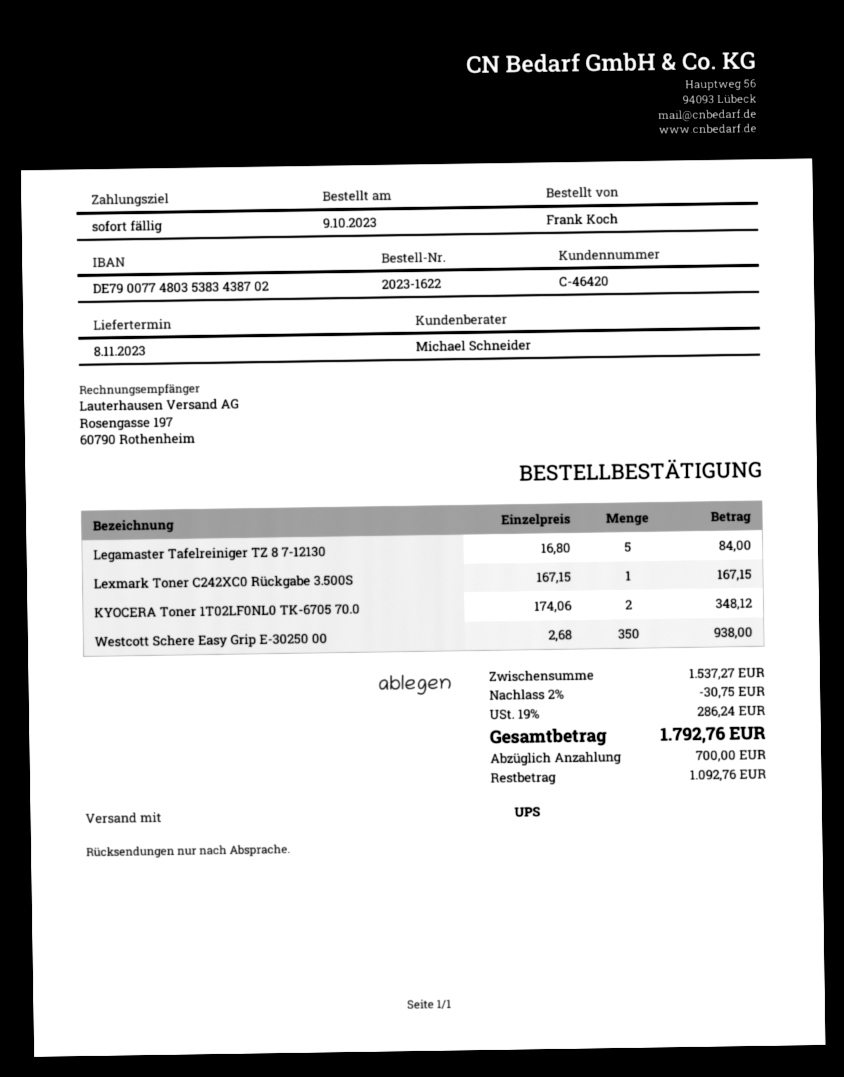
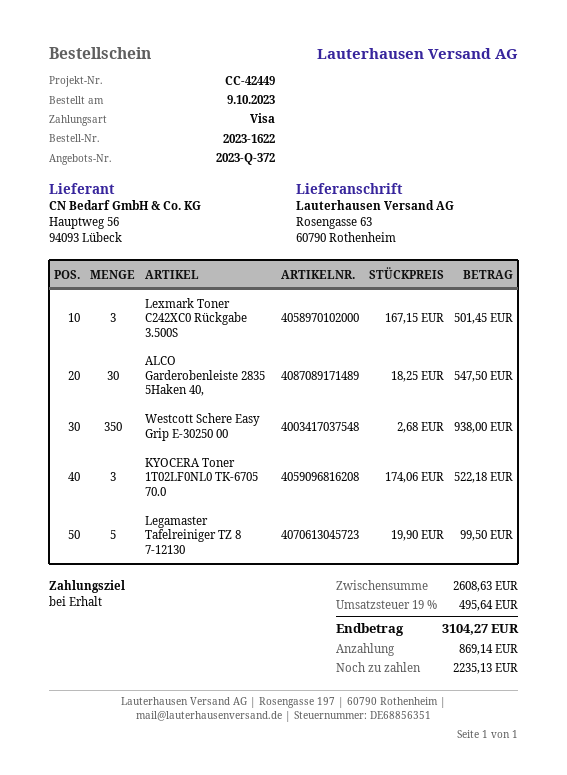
Legamaster Tafelreiniger TZ 8 7-12130: 5 x 16.80 = 84.00 -> 5 x 19.90 = 99.50
Lexmark Toner C242XC0 Rückgabe 3.500S: 1 x 167.15 = 167.15 -> 3 x 167.15 = 501.45
KYOCERA Toner 1T02LF0NL0 TK-6705 70.0: 2 x 174.06 = 348.12 -> 3 x 174.06 = 522.18
ALCO Garderobenleiste 2835 5Haken 40,: none -> 30 x 18.25 = 547.50
subtotal: 1537.27 -> 2608.63
discount: 2% = 30.75 -> none
tax: 19% = 286.24 -> 19% = 495.64
total: 1792.76 -> 3104.27
deposit: 700.00 -> 869.14
balance: 1092.76 -> 2235.13

